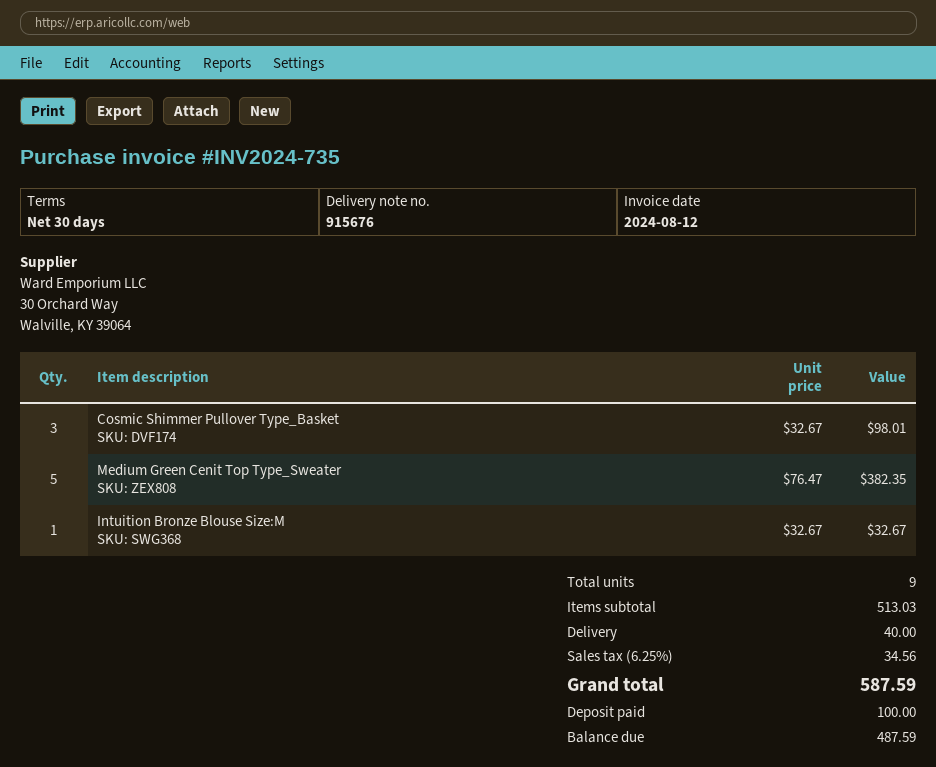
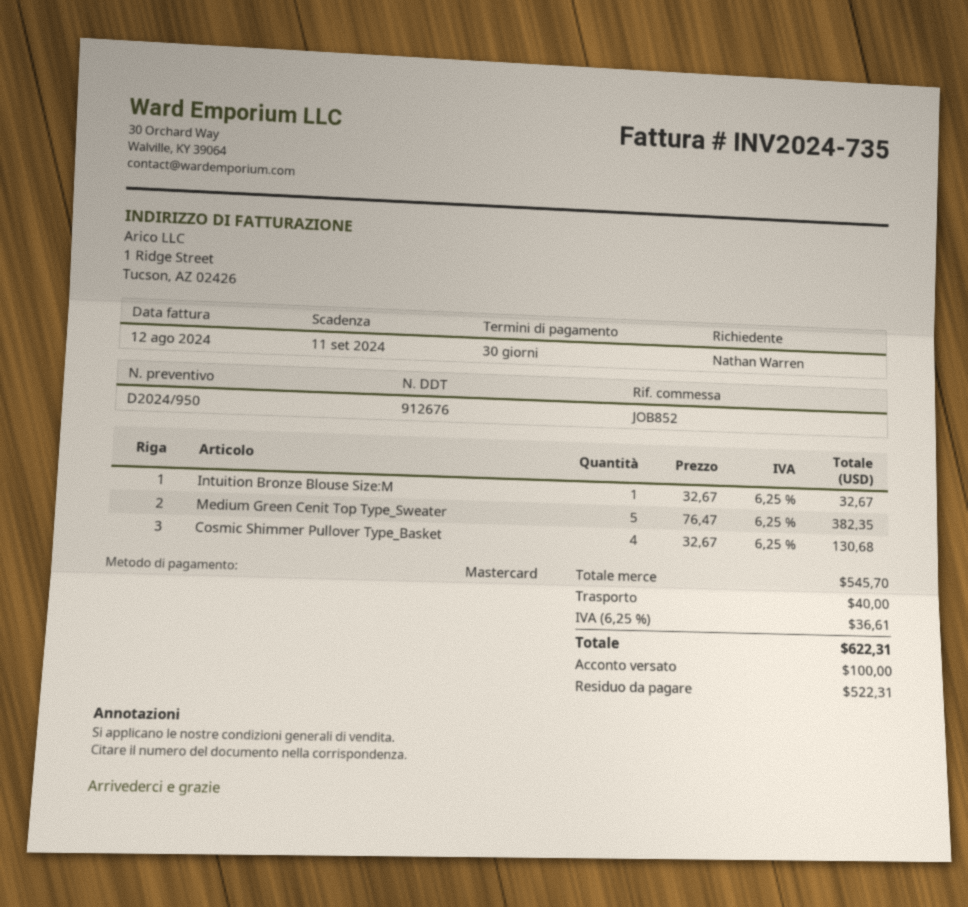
delivery note number: 915676 -> 912676
Cosmic Shimmer Pullover Type_Basket: 3 x 32.67 = 98.01 -> 4 x 32.67 = 130.68
subtotal: 513.03 -> 545.70
tax: 6.25% = 34.56 -> 6.25% = 36.61
total: 587.59 -> 622.31
balance: 487.59 -> 522.31

